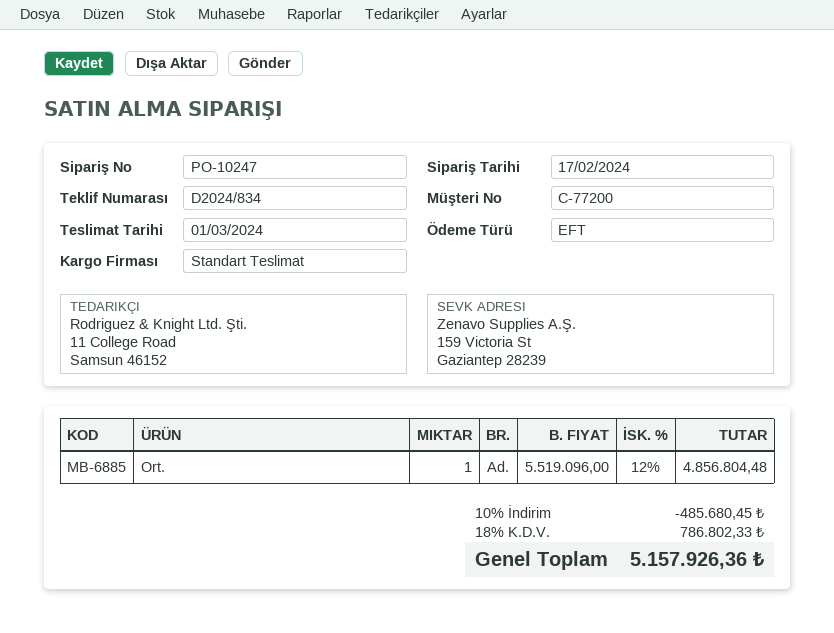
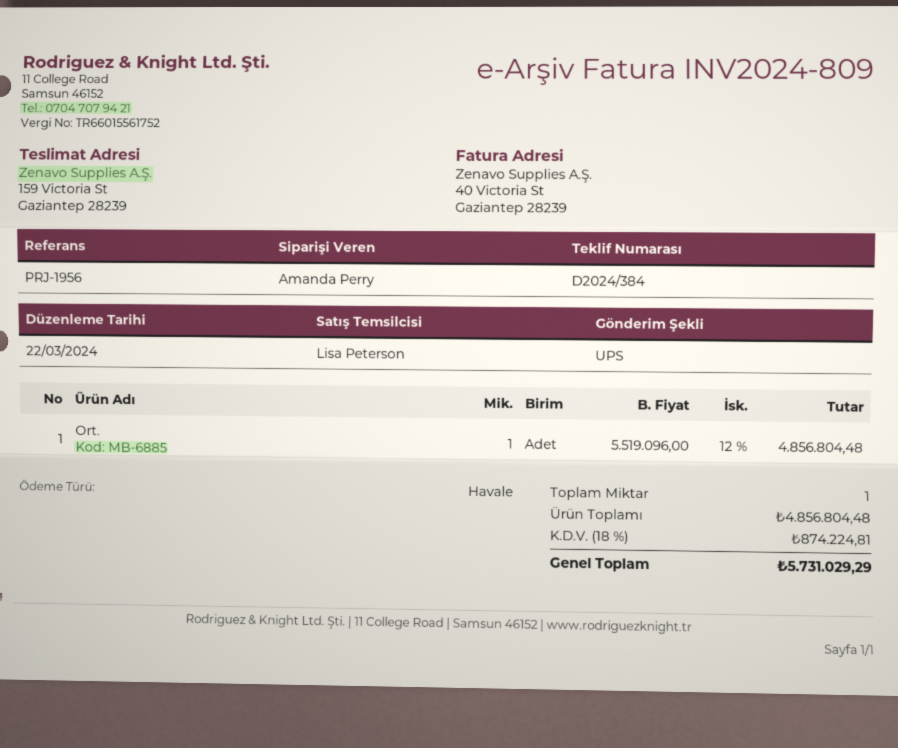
quote number: D2024/834 -> D2024/384
shipping method: standard -> UPS
discount: 10% = 485680.45 -> none
tax: 18% = 786802.33 -> 18% = 874224.81
total: 5157926.36 -> 5731029.29

